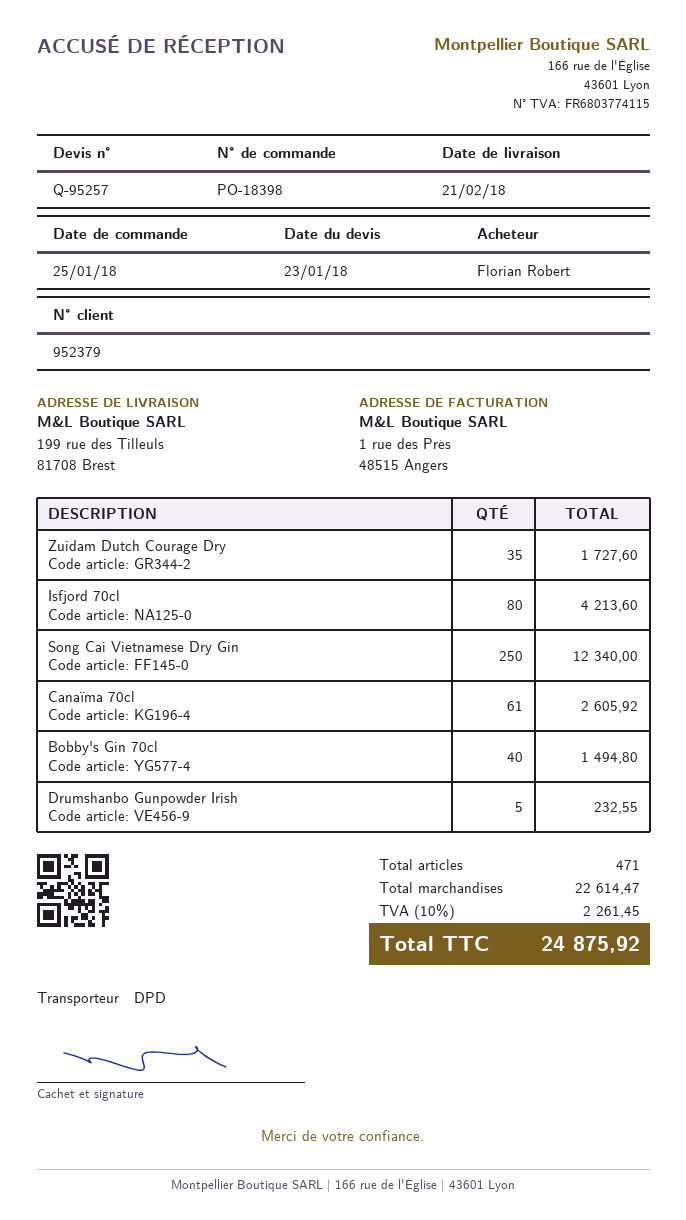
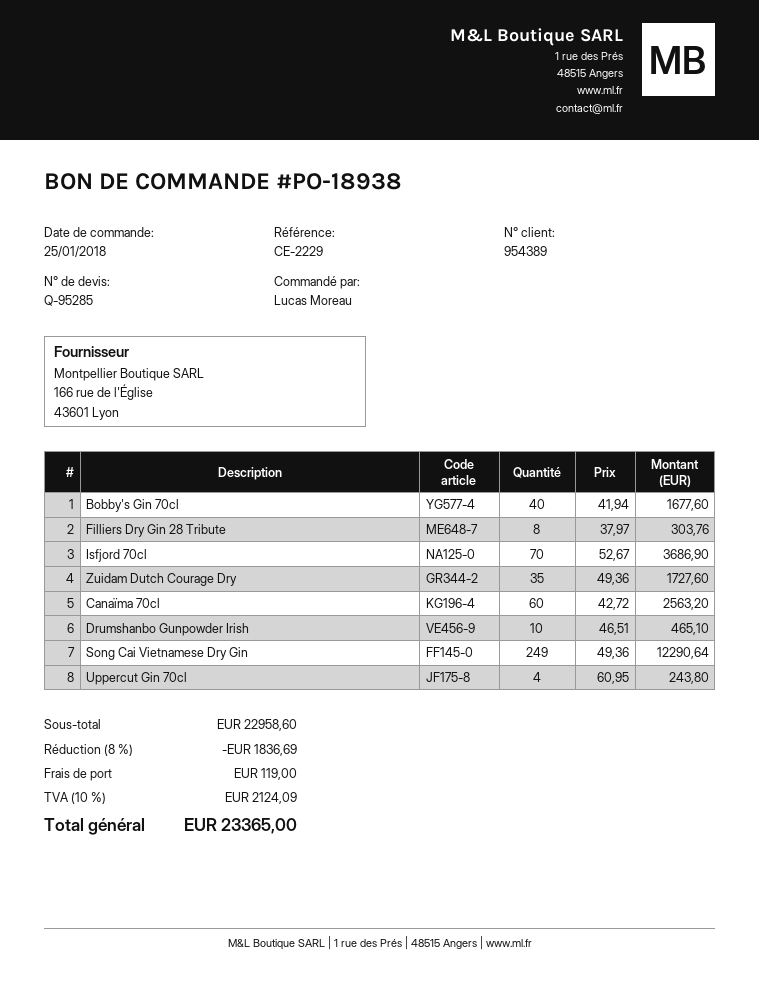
quote number: Q-95257 -> Q-95285
order number: PO-18398 -> PO-18938
customer number: 952379 -> 954389
ordered by: Florian Robert -> Lucas Moreau
Isfjord 70cl: 80 for 4213.60 -> 70 for 3686.90
Song Cai Vietnamese Dry Gin: 250 for 12340.00 -> 249 for 12290.64
Canaïma 70cl: 61 for 2605.92 -> 60 for 2563.20
Bobby's Gin 70cl: 40 for 1494.80 -> 40 for 1677.60
Drumshanbo Gunpowder Irish: 5 for 232.55 -> 10 for 465.10
Filliers Dry Gin 28 Tribute: none -> 8 for 303.76
Uppercut Gin 70cl: none -> 4 for 243.80
subtotal: 22614.47 -> 22958.60
discount: none -> 8% = 1836.69
shipping: none -> 119.00
tax: 10% = 2261.45 -> 10% = 2124.09
total: 24875.92 -> 23365.00

